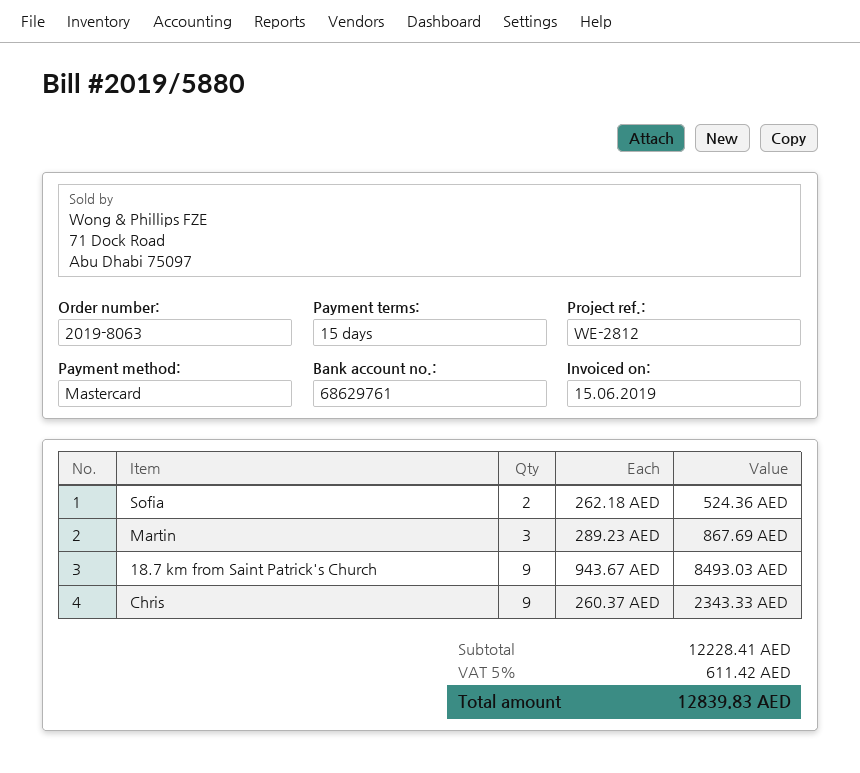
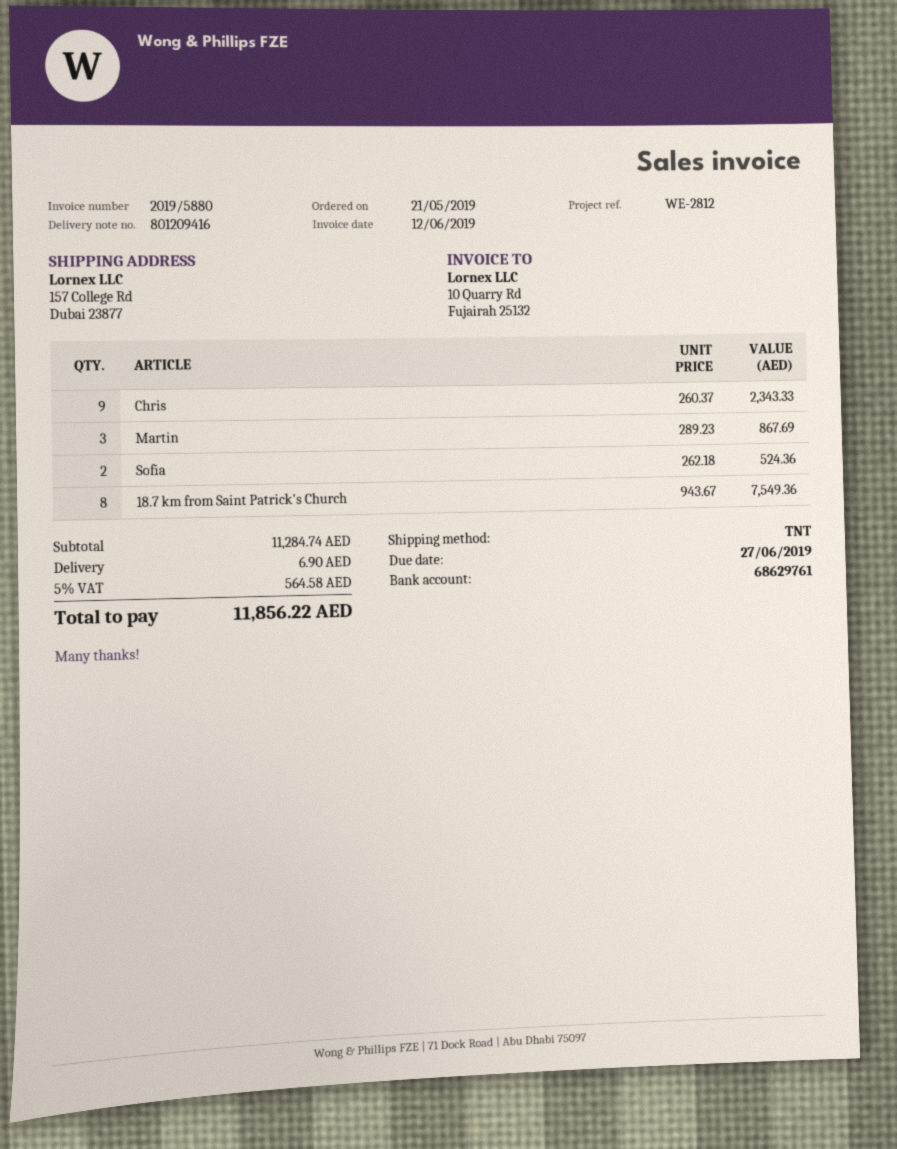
invoice date: 2019-06-15 -> 2019-06-12
18.7 km from Saint Patrick's Church: 9 x 943.67 = 8493.03 -> 8 x 943.67 = 7549.36
subtotal: 12228.41 -> 11284.74
shipping: none -> 6.90
tax: 5% = 611.42 -> 5% = 564.58
total: 12839.83 -> 11856.22

